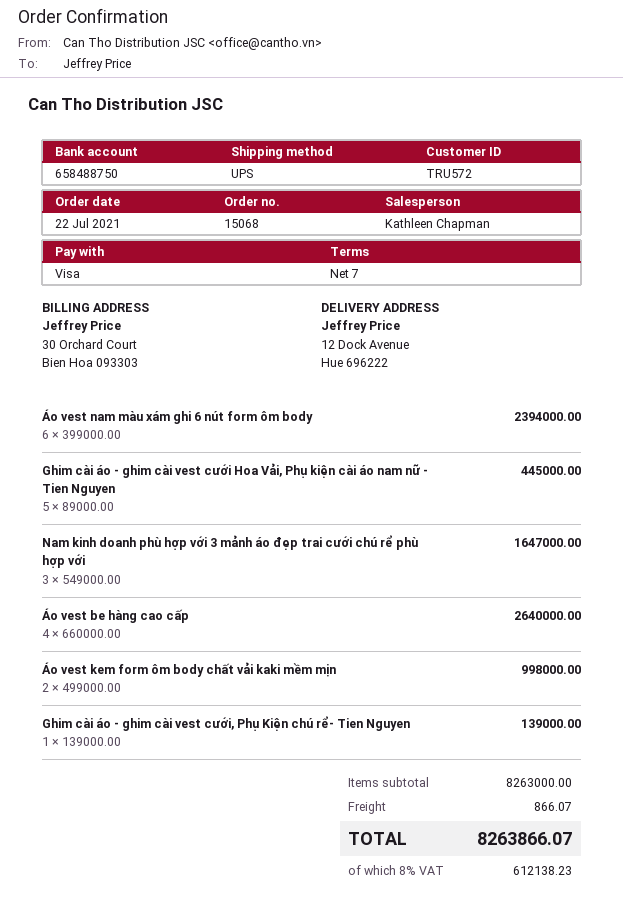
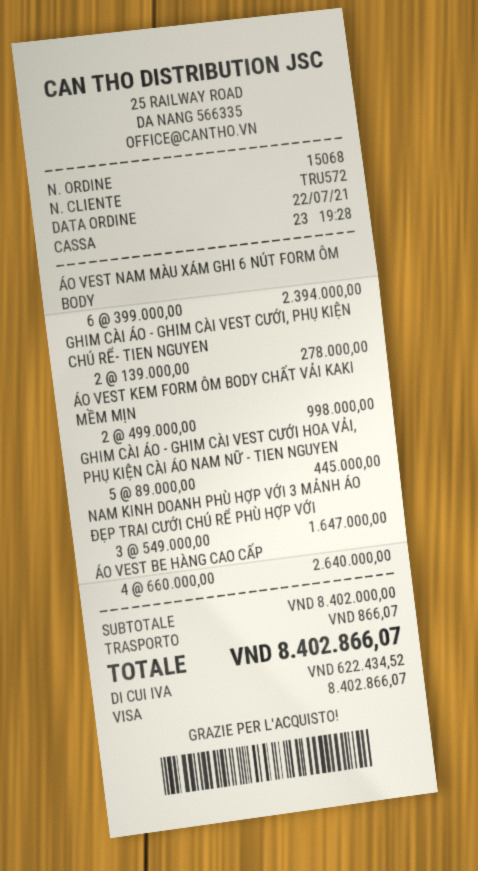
Ghim cài áo - ghim cài vest cưới, Phụ Kiện chú rể- Tien Nguyen: 1 x 139000.00 = 139000.00 -> 2 x 139000.00 = 278000.00
subtotal: 8263000.00 -> 8402000.00
tax: 612138.23 -> 622434.52
total: 8263866.07 -> 8402866.07

